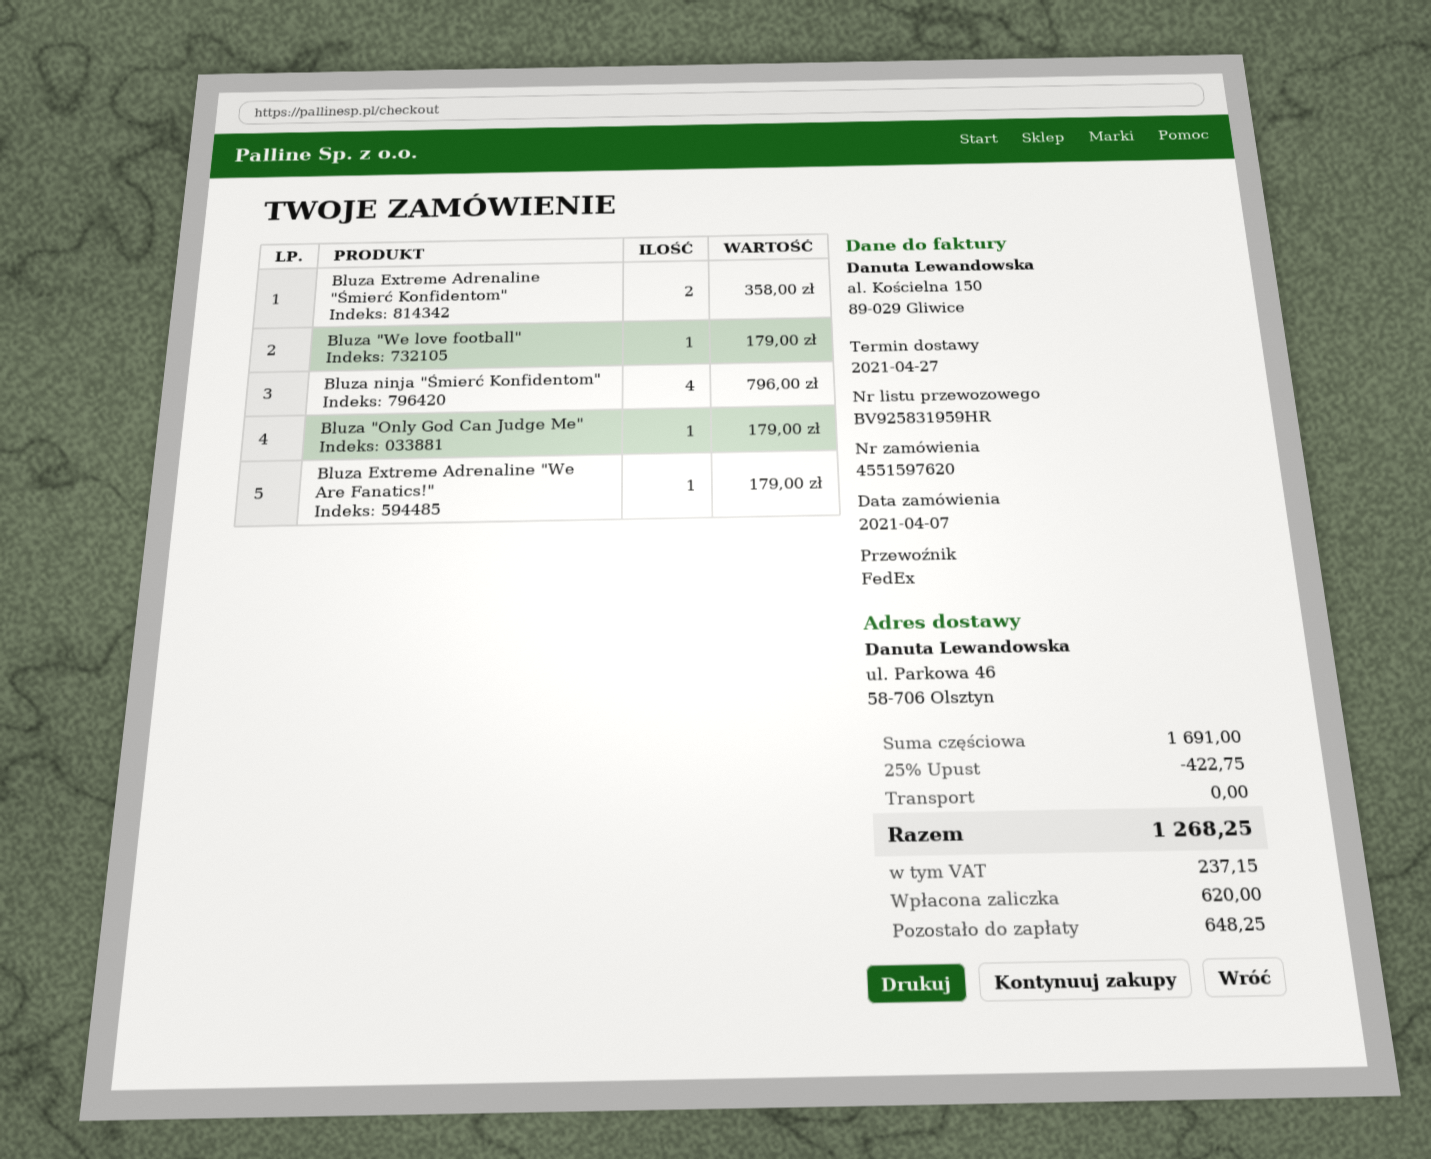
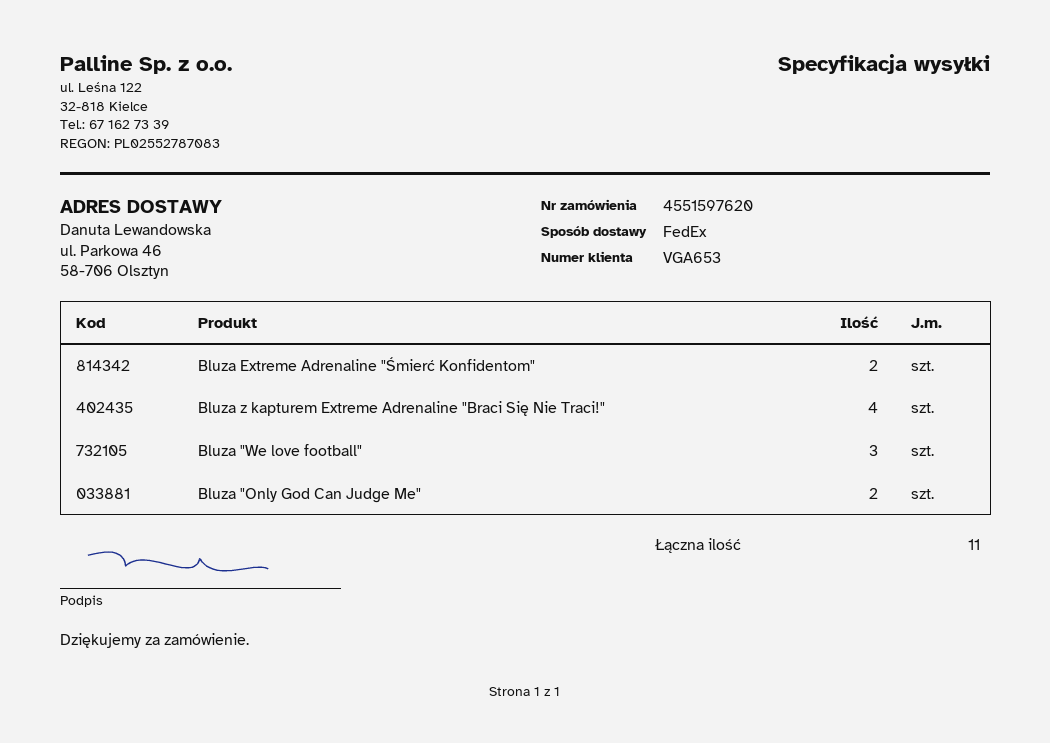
Bluza "We love football": 1 -> 3
Bluza ninja "Śmierć Konfidentom": 4 -> none
Bluza "Only God Can Judge Me": 1 -> 2
Bluza Extreme Adrenaline "We Are Fanatics!": 1 -> none
Bluza z kapturem Extreme Adrenaline "Braci Się Nie Traci!": none -> 4

